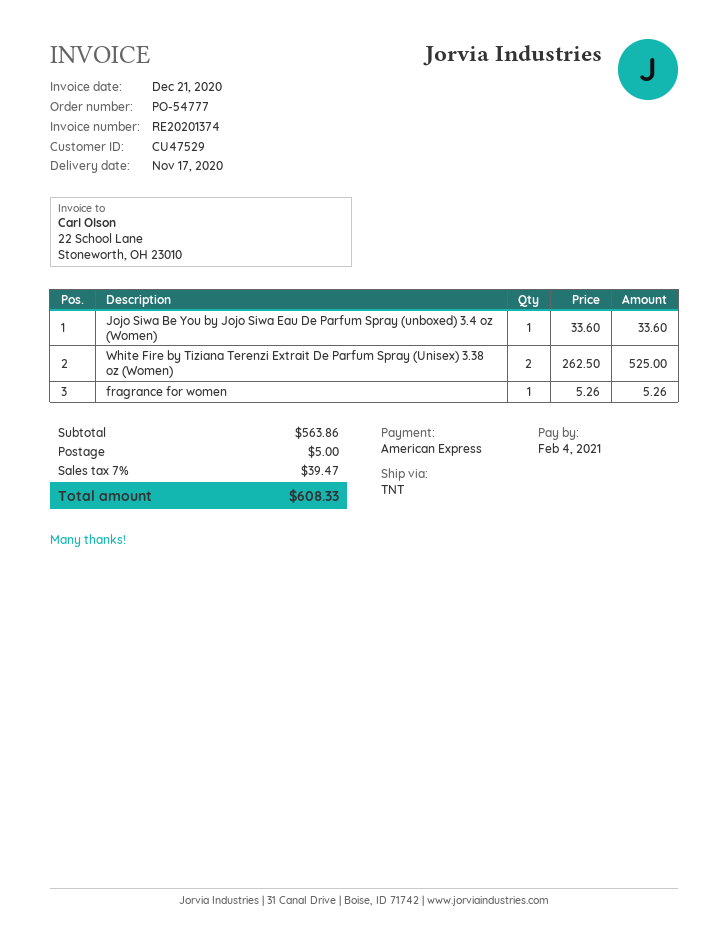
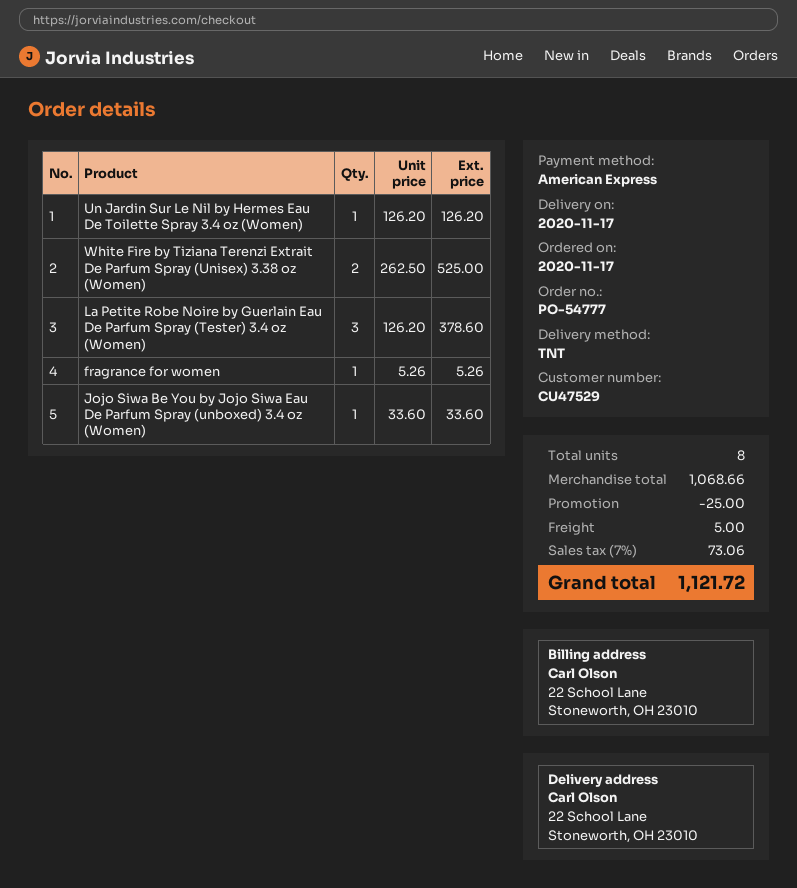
Un Jardin Sur Le Nil by Hermes Eau De Toilette Spray 3.4 oz (Women): none -> 1 x 126.20 = 126.20
La Petite Robe Noire by Guerlain Eau De Parfum Spray (Tester) 3.4 oz (Women): none -> 3 x 126.20 = 378.60
subtotal: 563.86 -> 1068.66
discount: none -> 25.00
tax: 7% = 39.47 -> 7% = 73.06
total: 608.33 -> 1121.72

